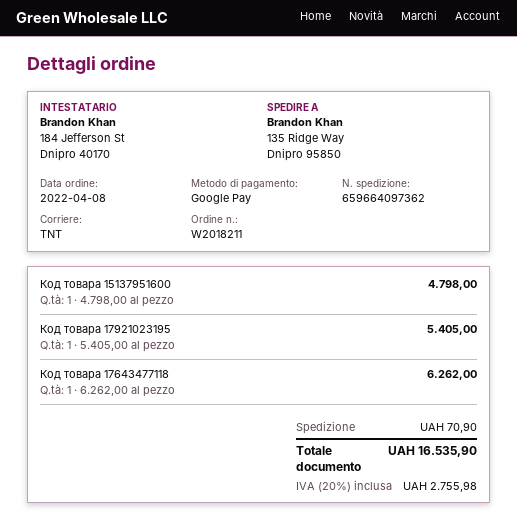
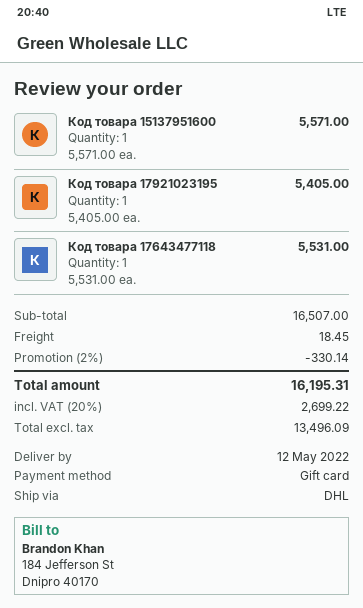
payment method: Google Pay -> gift card
shipping method: TNT -> DHL
Код товара 15137951600: 1 x 4798.00 = 4798.00 -> 1 x 5571.00 = 5571.00
Код товара 17643477118: 1 x 6262.00 = 6262.00 -> 1 x 5531.00 = 5531.00
discount: none -> 2% = 330.14
shipping: 70.90 -> 18.45
tax: 20% = 2755.98 -> 20% = 2699.22
total: 16535.90 -> 16195.31

